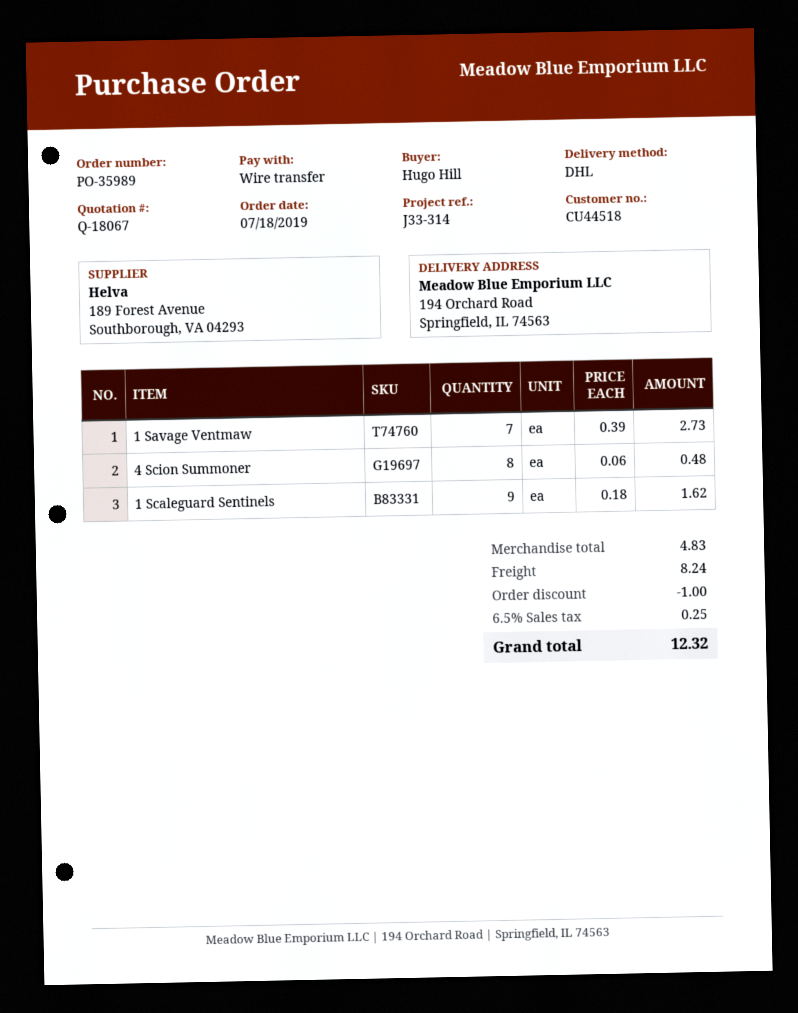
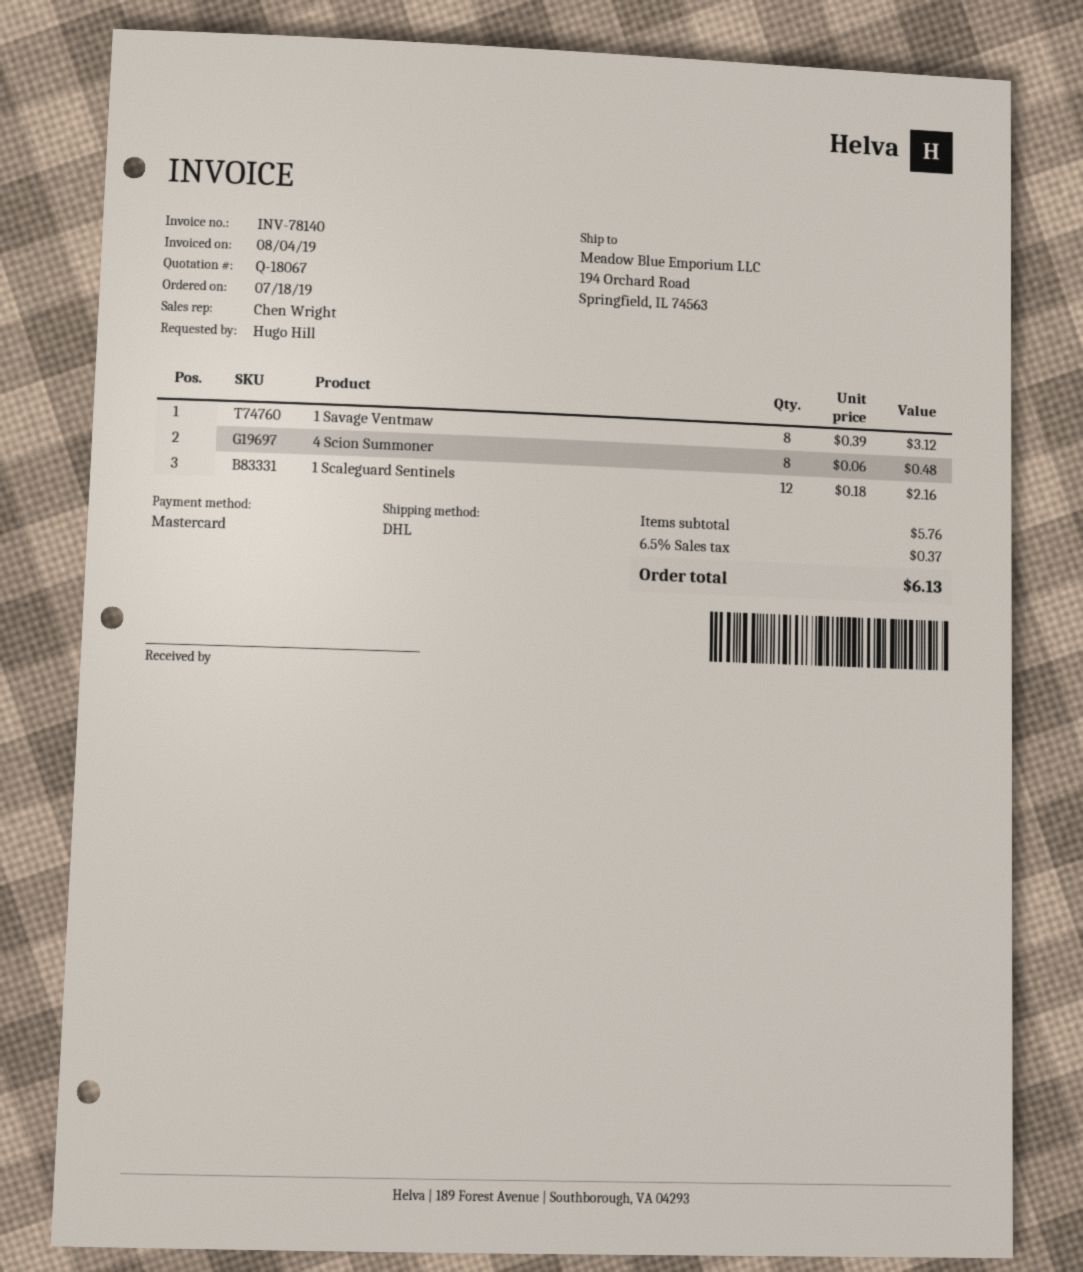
payment method: bank transfer -> Mastercard
1 Savage Ventmaw: 7 x 0.39 = 2.73 -> 8 x 0.39 = 3.12
1 Scaleguard Sentinels: 9 x 0.18 = 1.62 -> 12 x 0.18 = 2.16
subtotal: 4.83 -> 5.76
discount: 1.00 -> none
shipping: 8.24 -> none
tax: 6.5% = 0.25 -> 6.5% = 0.37
total: 12.32 -> 6.13

